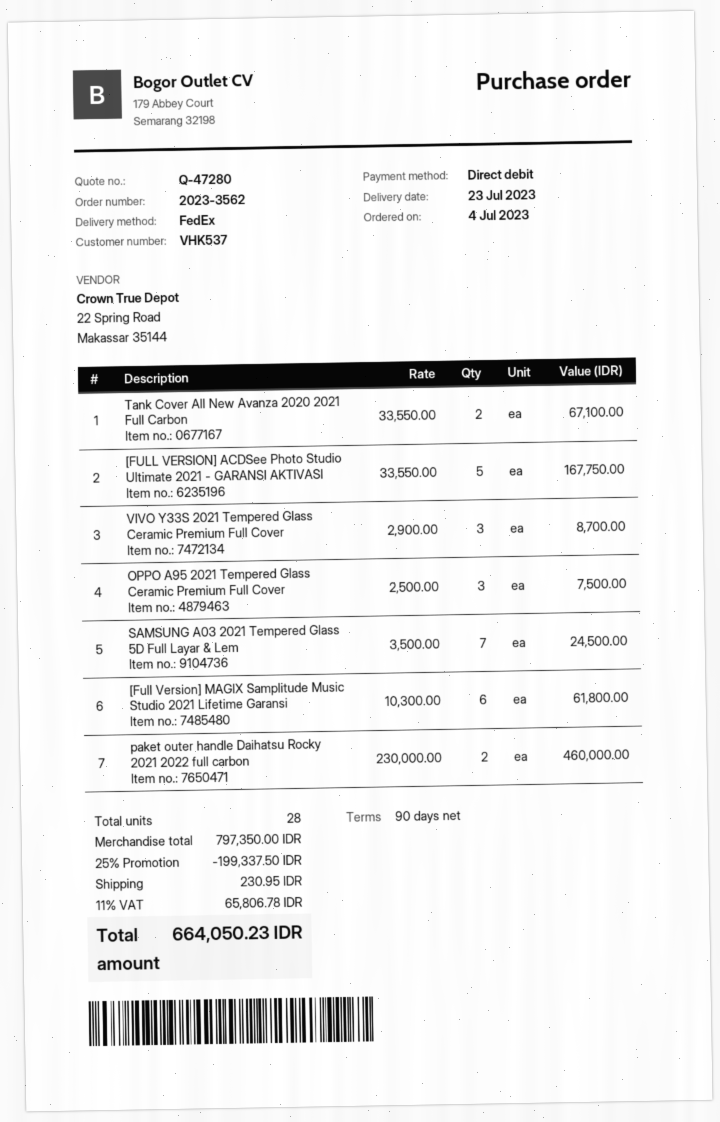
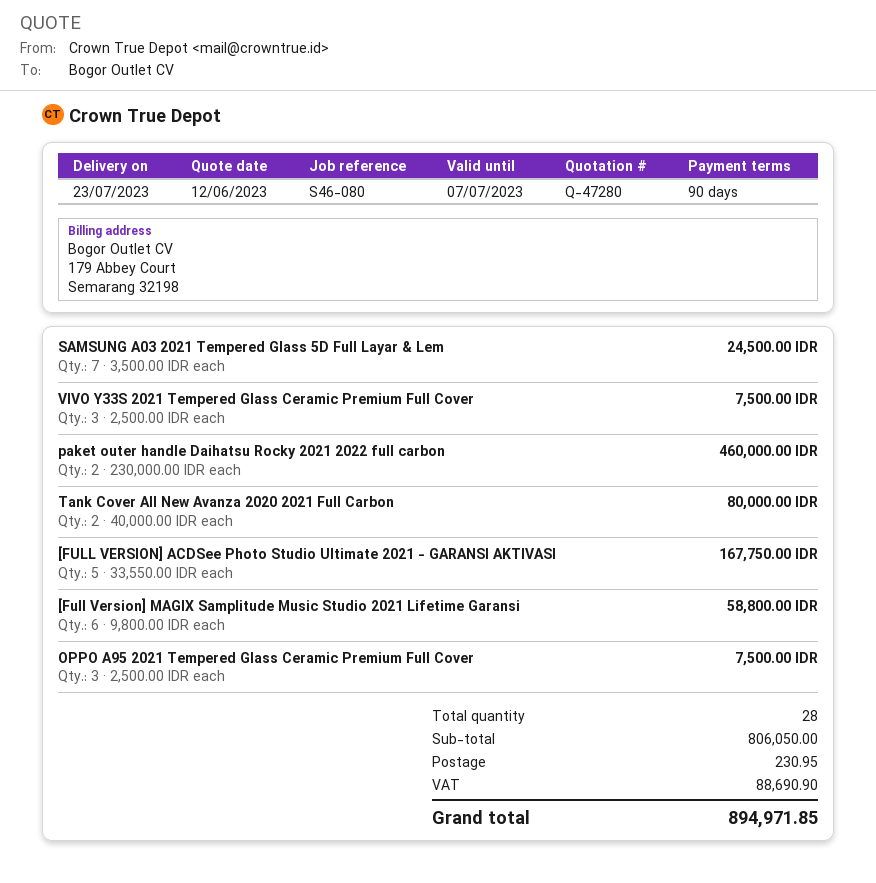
Tank Cover All New Avanza 2020 2021 Full Carbon: 2 x 33550.00 = 67100.00 -> 2 x 40000.00 = 80000.00
VIVO Y33S 2021 Tempered Glass Ceramic Premium Full Cover: 3 x 2900.00 = 8700.00 -> 3 x 2500.00 = 7500.00
[Full Version] MAGIX Samplitude Music Studio 2021 Lifetime Garansi: 6 x 10300.00 = 61800.00 -> 6 x 9800.00 = 58800.00
subtotal: 797350.00 -> 806050.00
discount: 25% = 199337.50 -> none
tax: 65806.78 -> 88690.90
total: 664050.23 -> 894971.85

